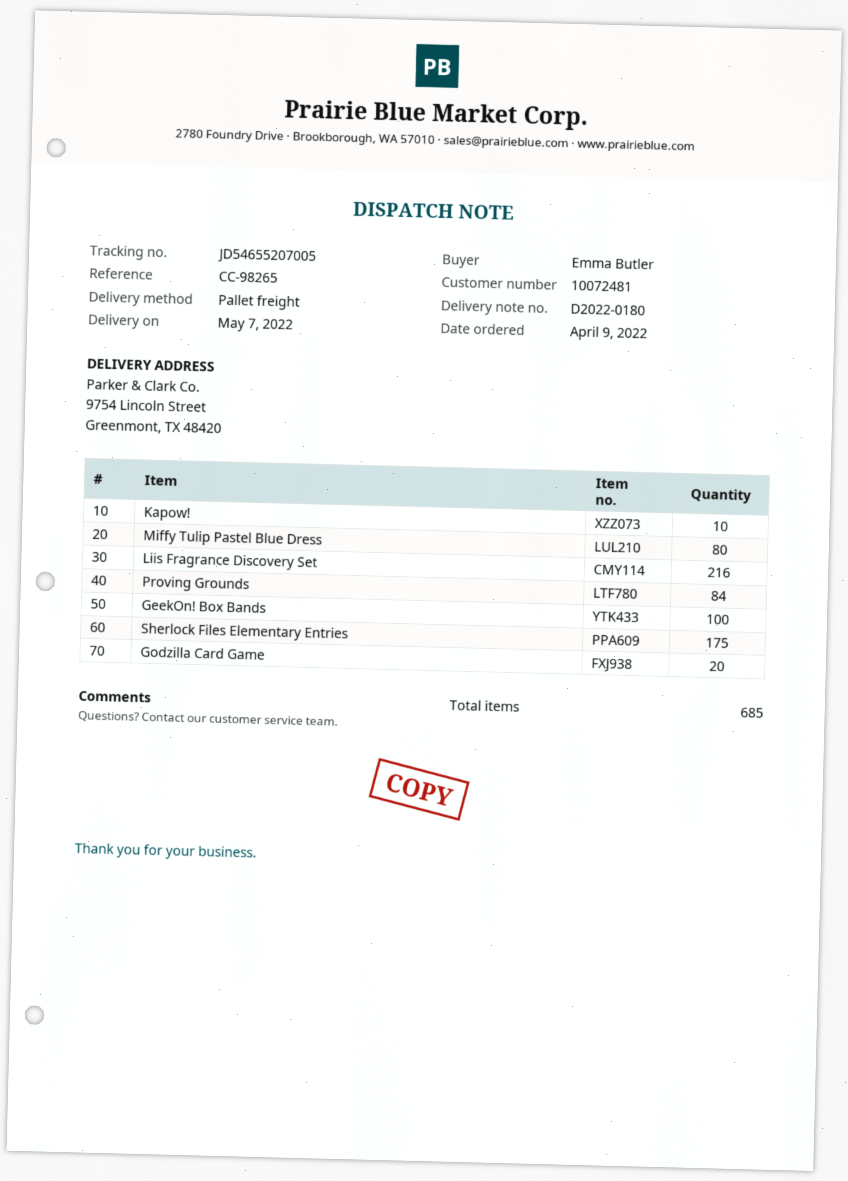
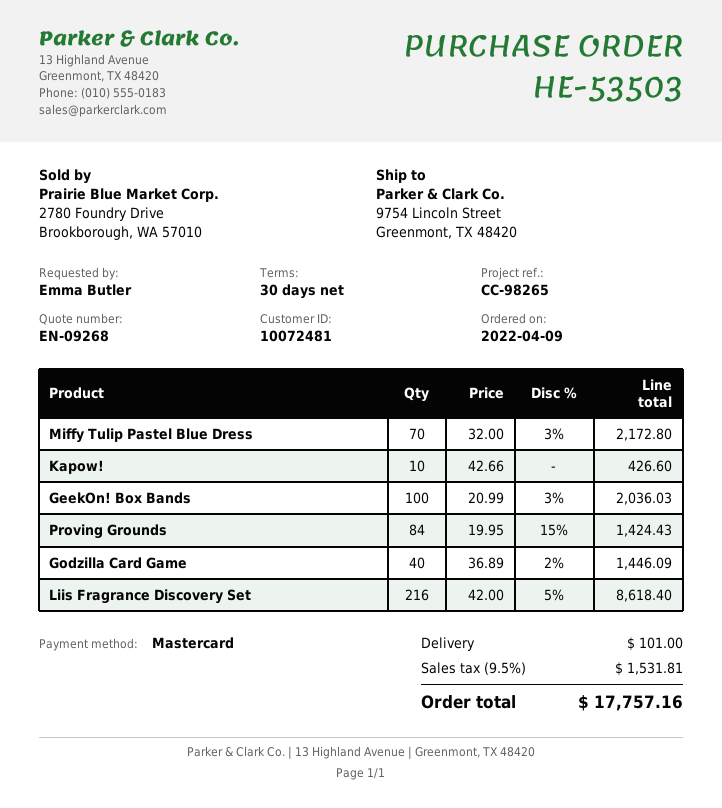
Miffy Tulip Pastel Blue Dress: 80 -> 70
Sherlock Files Elementary Entries: 175 -> none
Godzilla Card Game: 20 -> 40

